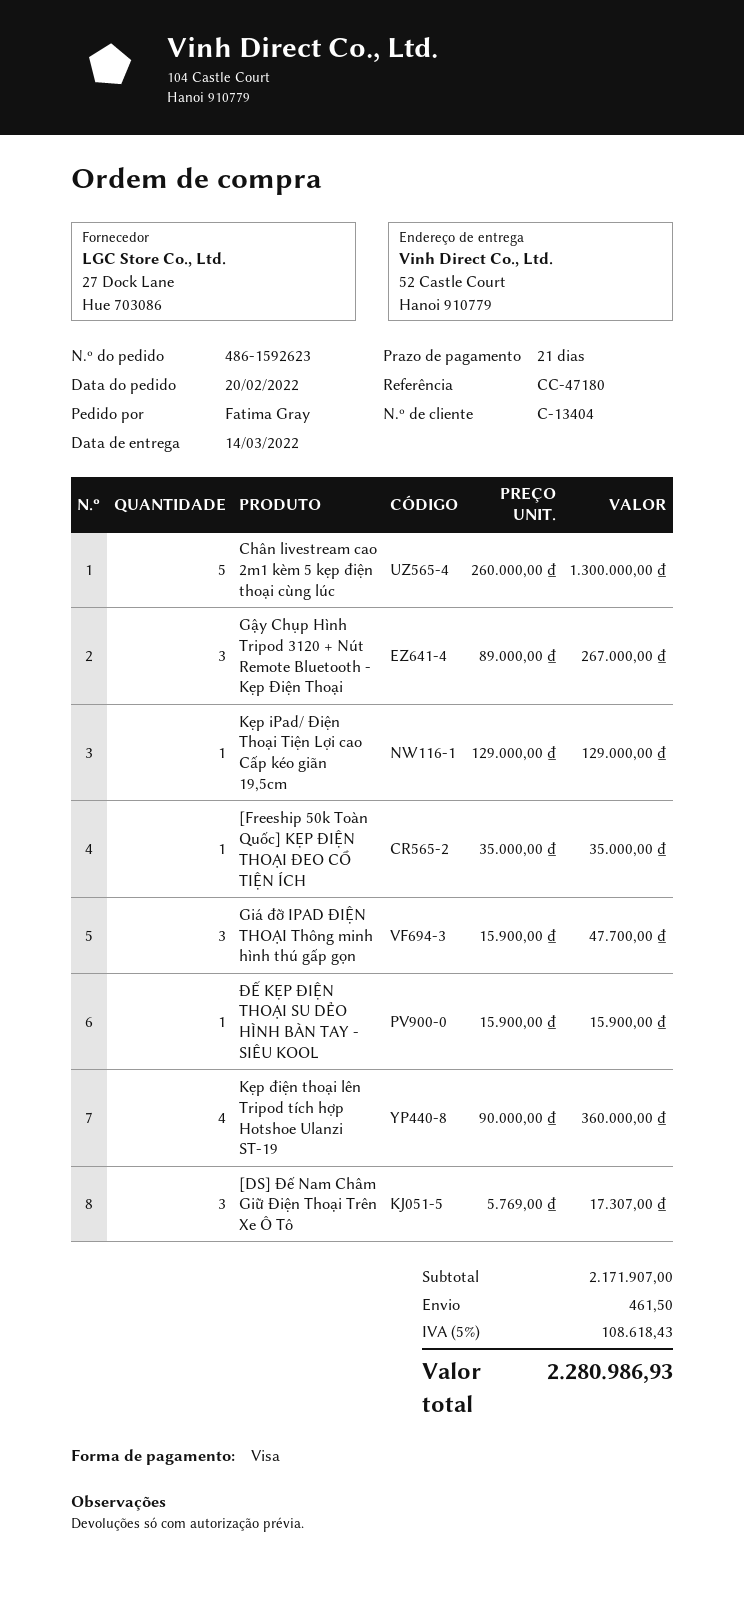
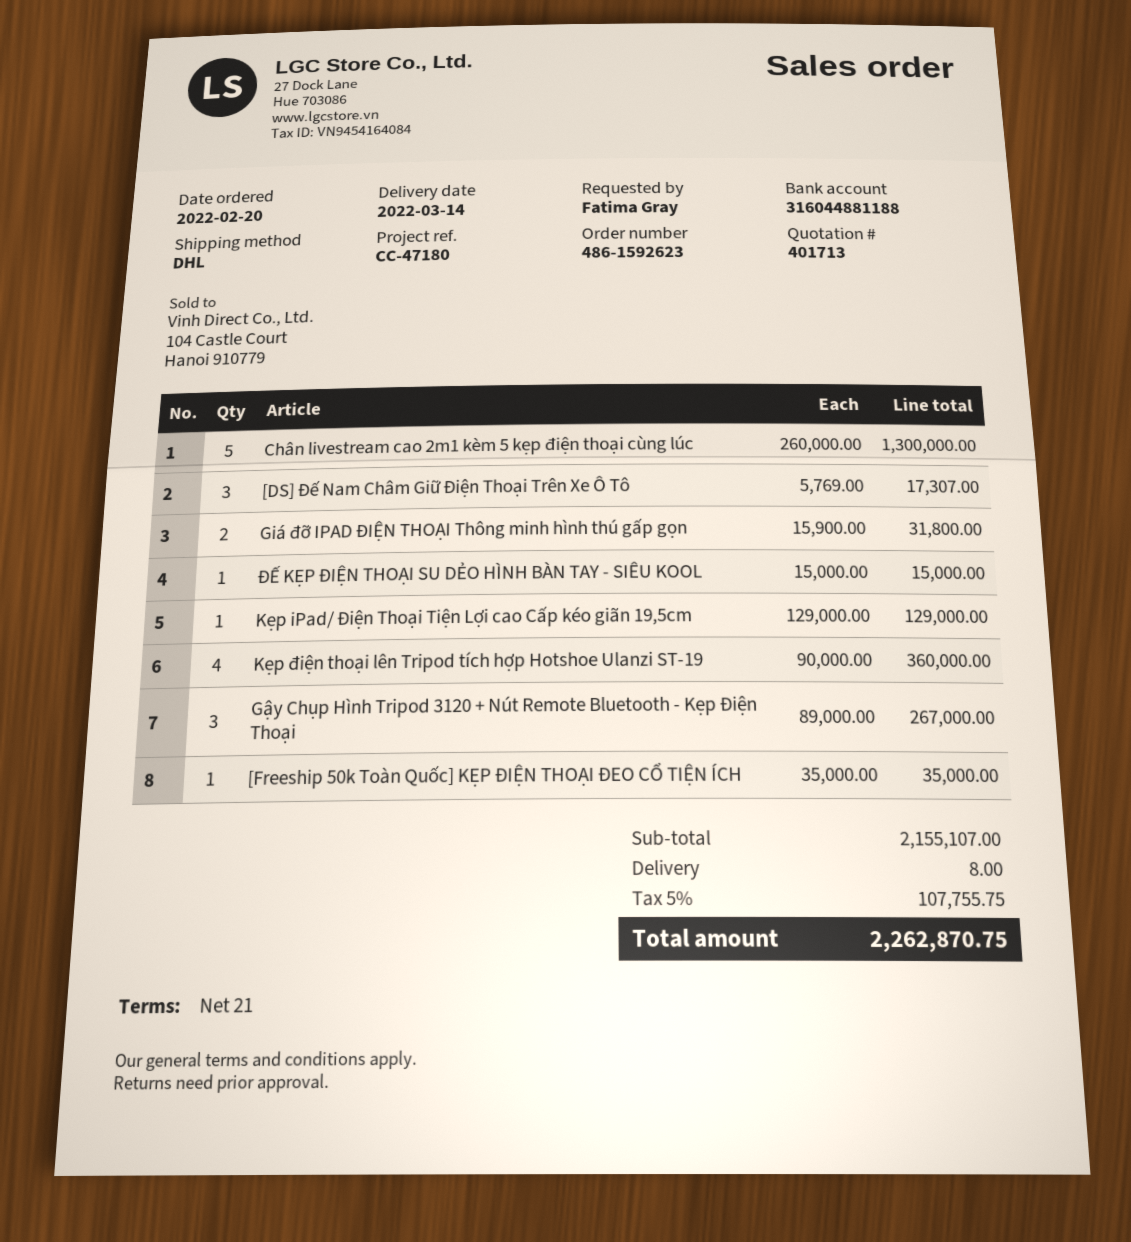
Giá đỡ IPAD ĐIỆN THOẠI Thông minh hình thú gấp gọn: 3 x 15900.00 = 47700.00 -> 2 x 15900.00 = 31800.00
ĐẾ KẸP ĐIỆN THOẠI SU DẺO HÌNH BÀN TAY - SIÊU KOOL: 1 x 15900.00 = 15900.00 -> 1 x 15000.00 = 15000.00
subtotal: 2171907.00 -> 2155107.00
shipping: 461.50 -> 8.00
tax: 5% = 108618.43 -> 5% = 107755.75
total: 2280986.93 -> 2262870.75

